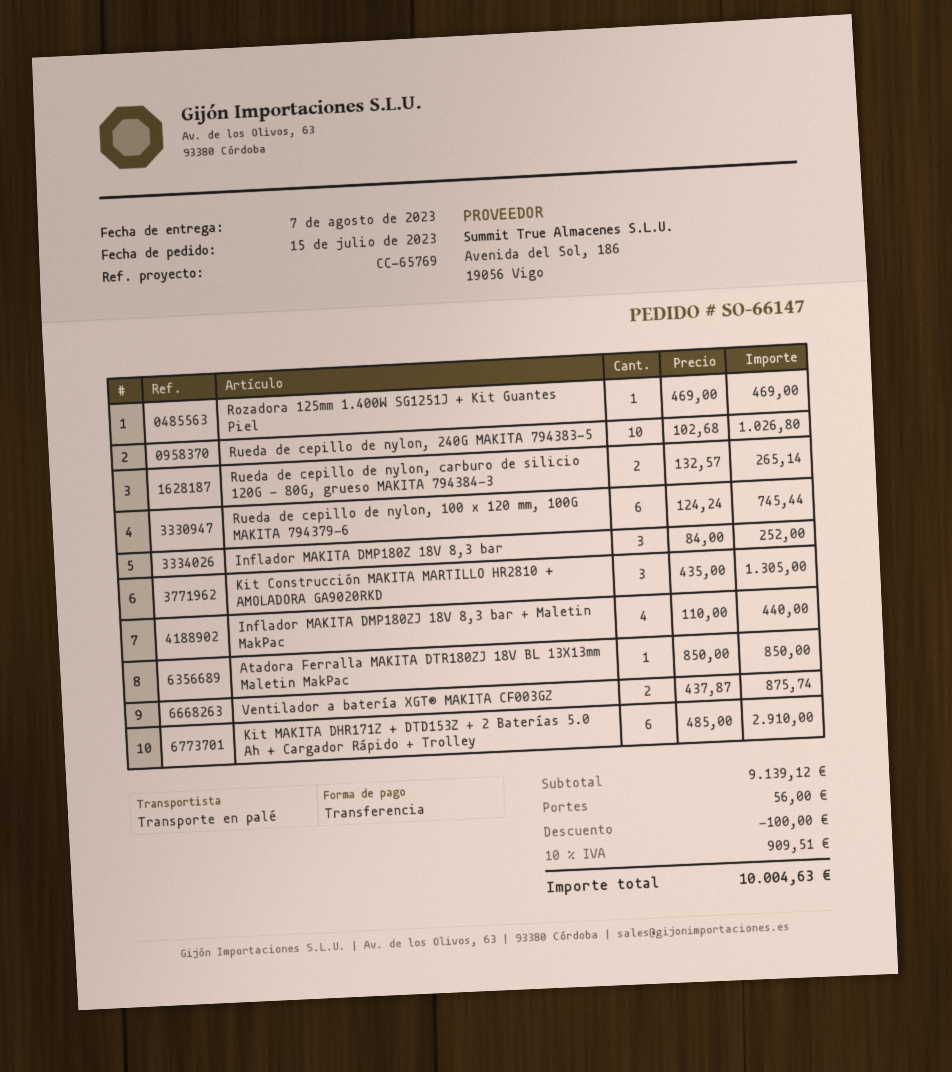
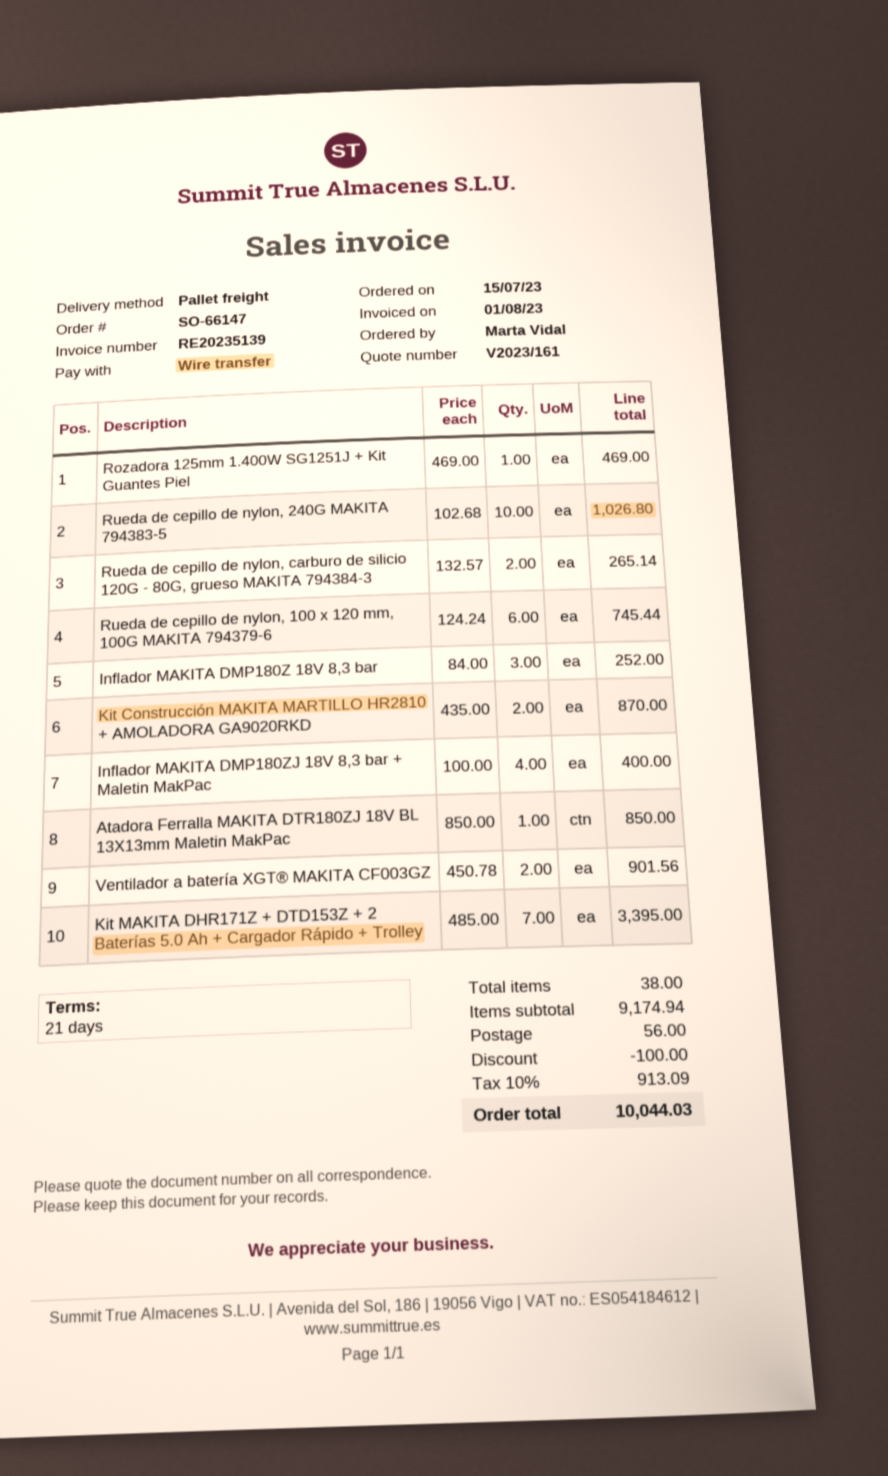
Kit Construcción MAKITA MARTILLO HR2810 + AMOLADORA GA9020RKD: 3 x 435.00 = 1305.00 -> 2 x 435.00 = 870.00
Inflador MAKITA DMP180ZJ 18V 8,3 bar + Maletin MakPac: 4 x 110.00 = 440.00 -> 4 x 100.00 = 400.00
Ventilador a batería XGT® MAKITA CF003GZ: 2 x 437.87 = 875.74 -> 2 x 450.78 = 901.56
Kit MAKITA DHR171Z + DTD153Z + 2 Baterías 5.0 Ah + Cargador Rápido + Trolley: 6 x 485.00 = 2910.00 -> 7 x 485.00 = 3395.00
subtotal: 9139.12 -> 9174.94
tax: 10% = 909.51 -> 10% = 913.09
total: 10004.63 -> 10044.03

